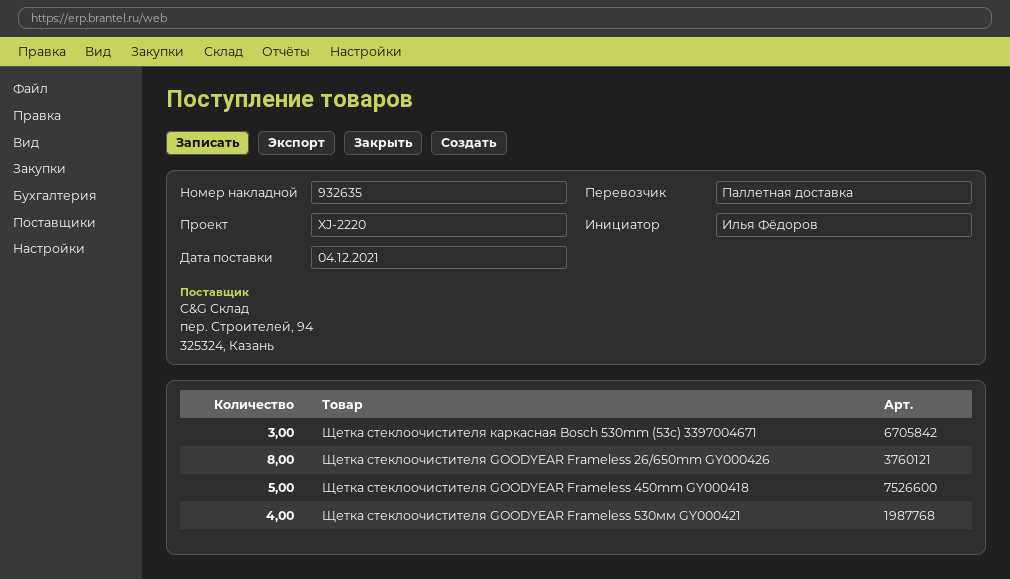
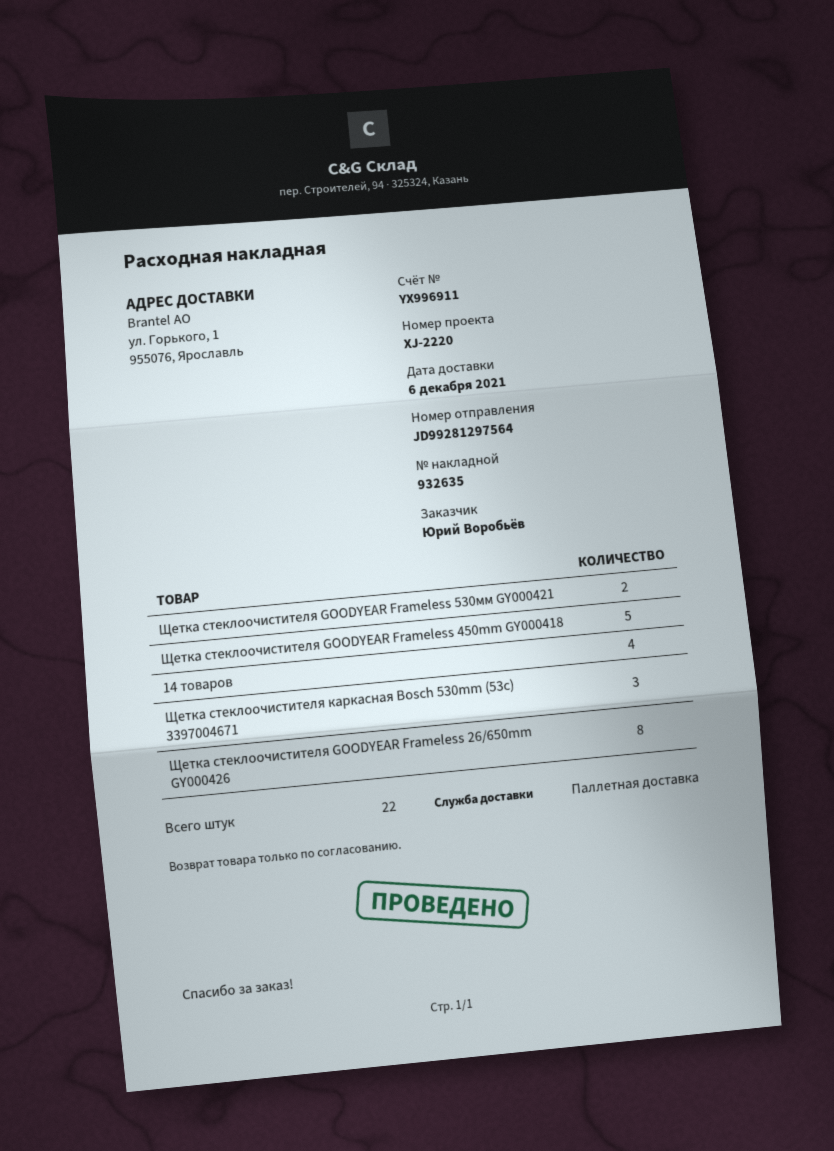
delivery date: 2021-12-04 -> 2021-12-06
ordered by: Илья Фёдоров -> Юрий Воробьёв
Щетка стеклоочистителя GOODYEAR Frameless 530мм GY000421: 4 -> 2
14 товаров: none -> 4

